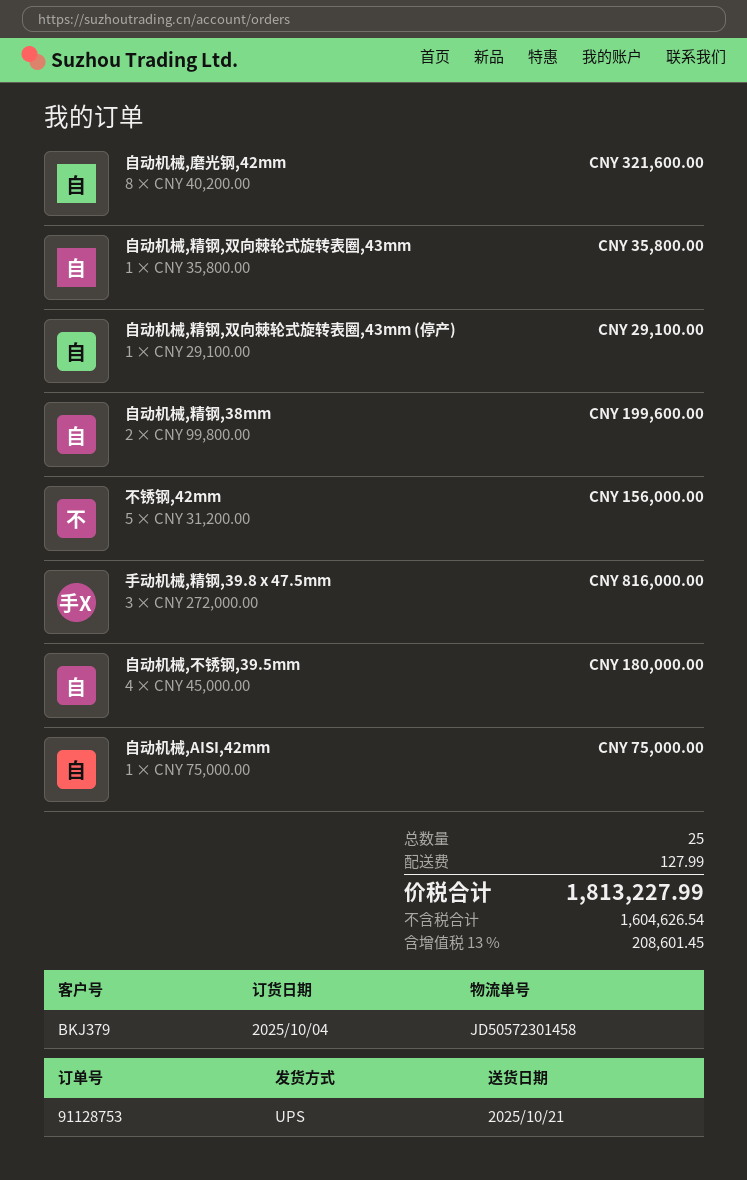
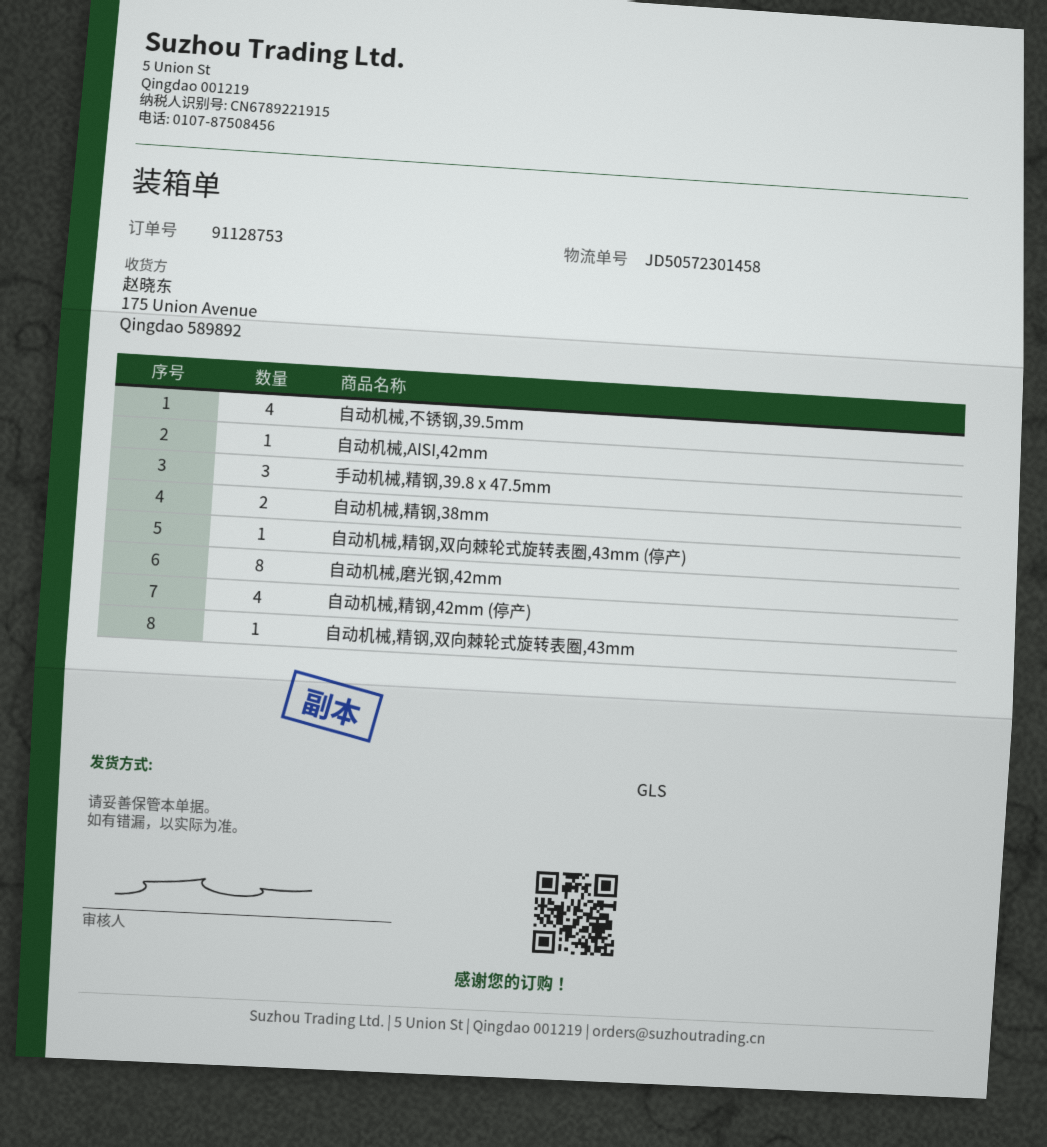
shipping method: UPS -> GLS
不锈钢,42mm: 5 -> none
自动机械,精钢,42mm (停产): none -> 4

